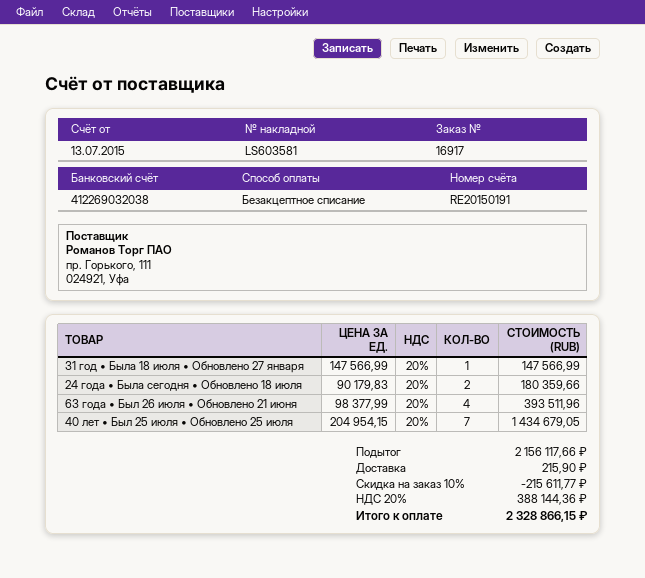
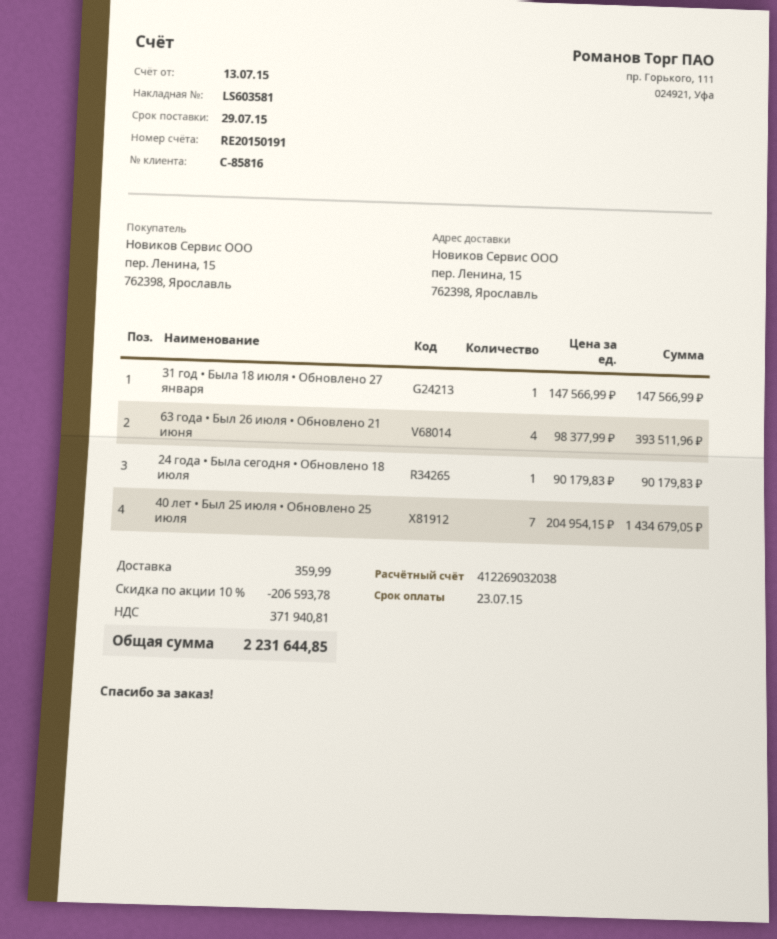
24 года • Была сегодня • Обновлено 18 июля: 2 x 90179.83 = 180359.66 -> 1 x 90179.83 = 90179.83
discount: 10% = 215611.77 -> 10% = 206593.78
shipping: 215.90 -> 359.99
tax: 388144.36 -> 371940.81
total: 2328866.15 -> 2231644.85

